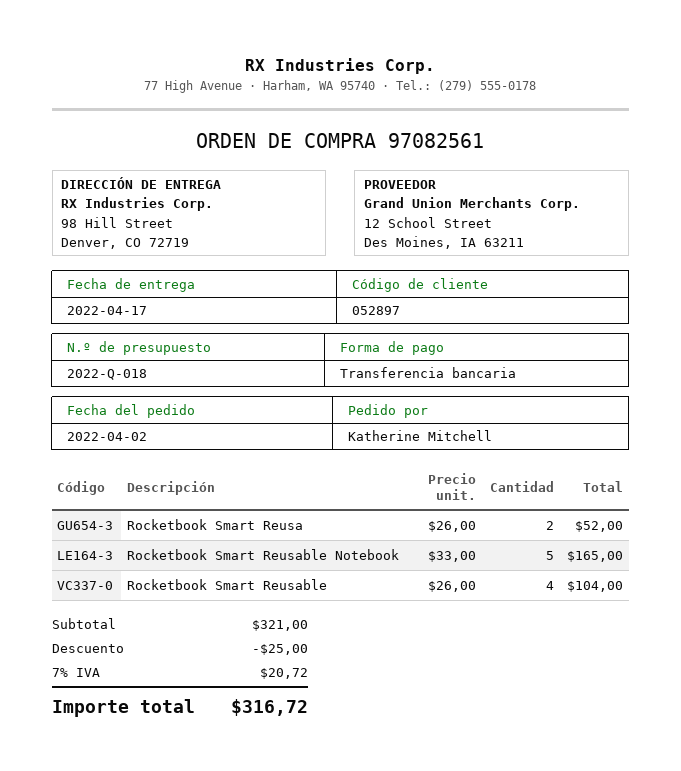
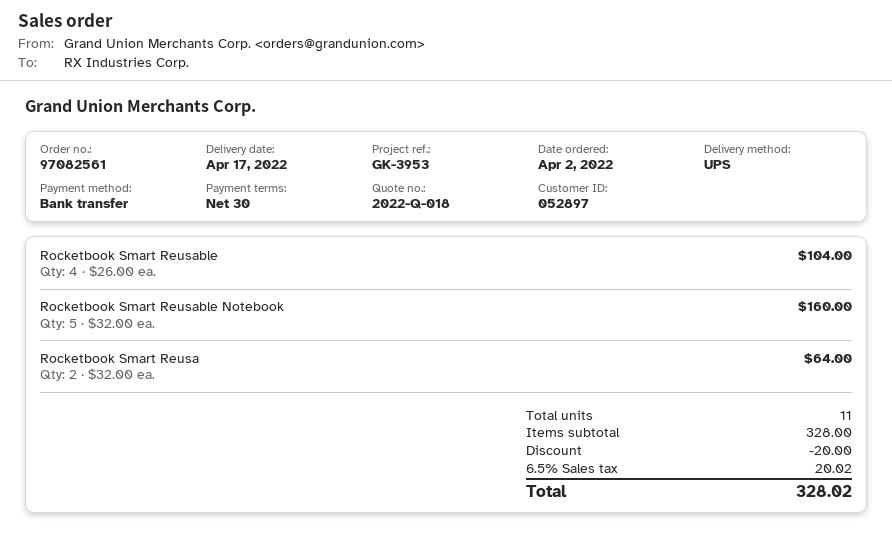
Rocketbook Smart Reusa: 2 x 26.00 = 52.00 -> 2 x 32.00 = 64.00
Rocketbook Smart Reusable Notebook: 5 x 33.00 = 165.00 -> 5 x 32.00 = 160.00
subtotal: 321.00 -> 328.00
discount: 25.00 -> 20.00
tax: 7% = 20.72 -> 6.5% = 20.02
total: 316.72 -> 328.02

